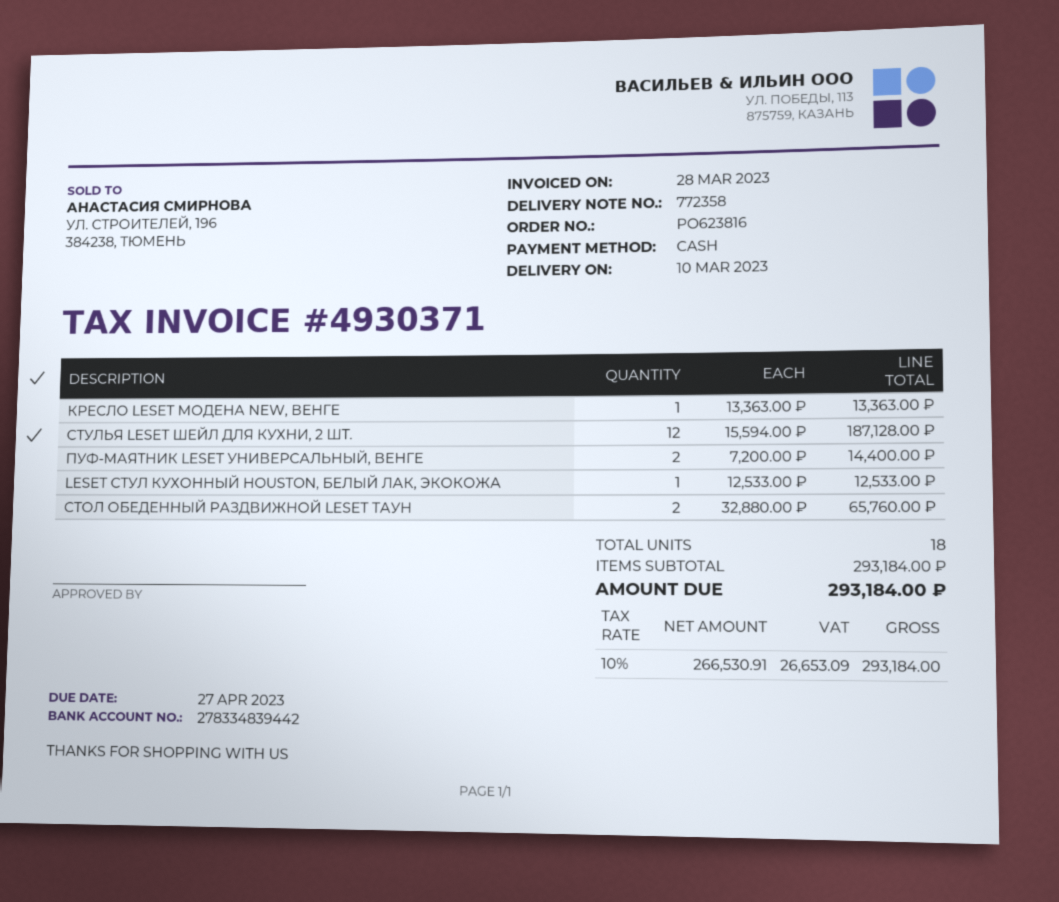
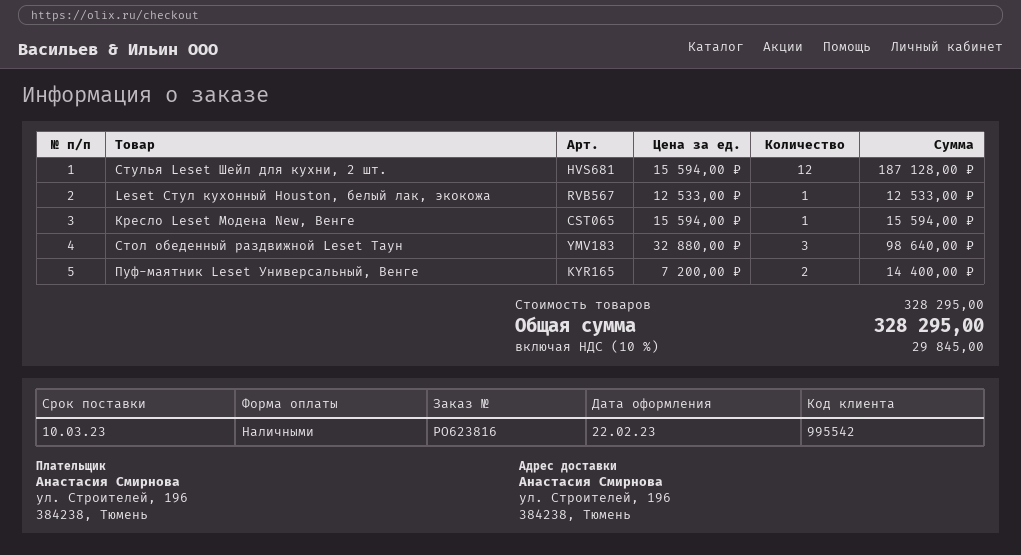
КРЕСЛО LESET МОДЕНА NEW, ВЕНГЕ: 1 x 13363.00 = 13363.00 -> 1 x 15594.00 = 15594.00
СТОЛ ОБЕДЕННЫЙ РАЗДВИЖНОЙ LESET ТАУН: 2 x 32880.00 = 65760.00 -> 3 x 32880.00 = 98640.00
subtotal: 293184.00 -> 328295.00
tax: 10% = 26653.09 -> 10% = 29845.00
total: 293184.00 -> 328295.00

